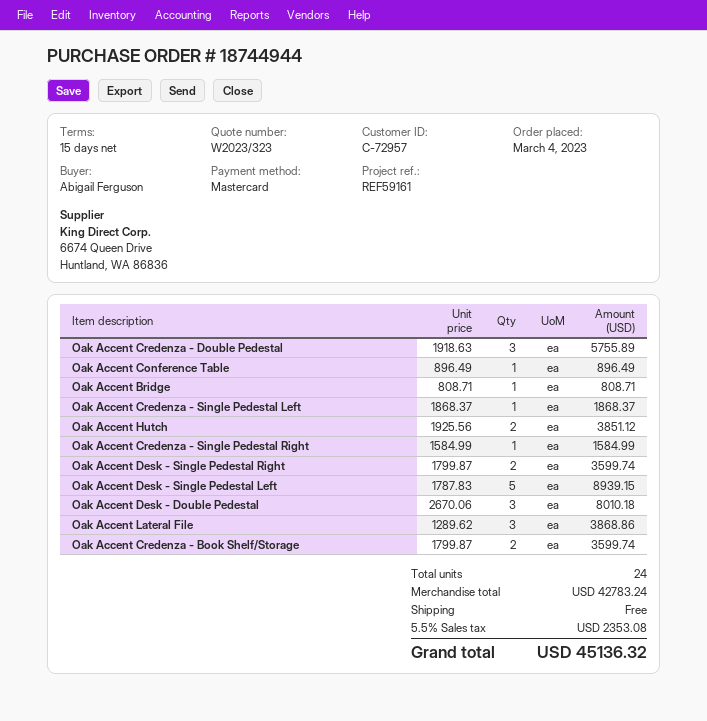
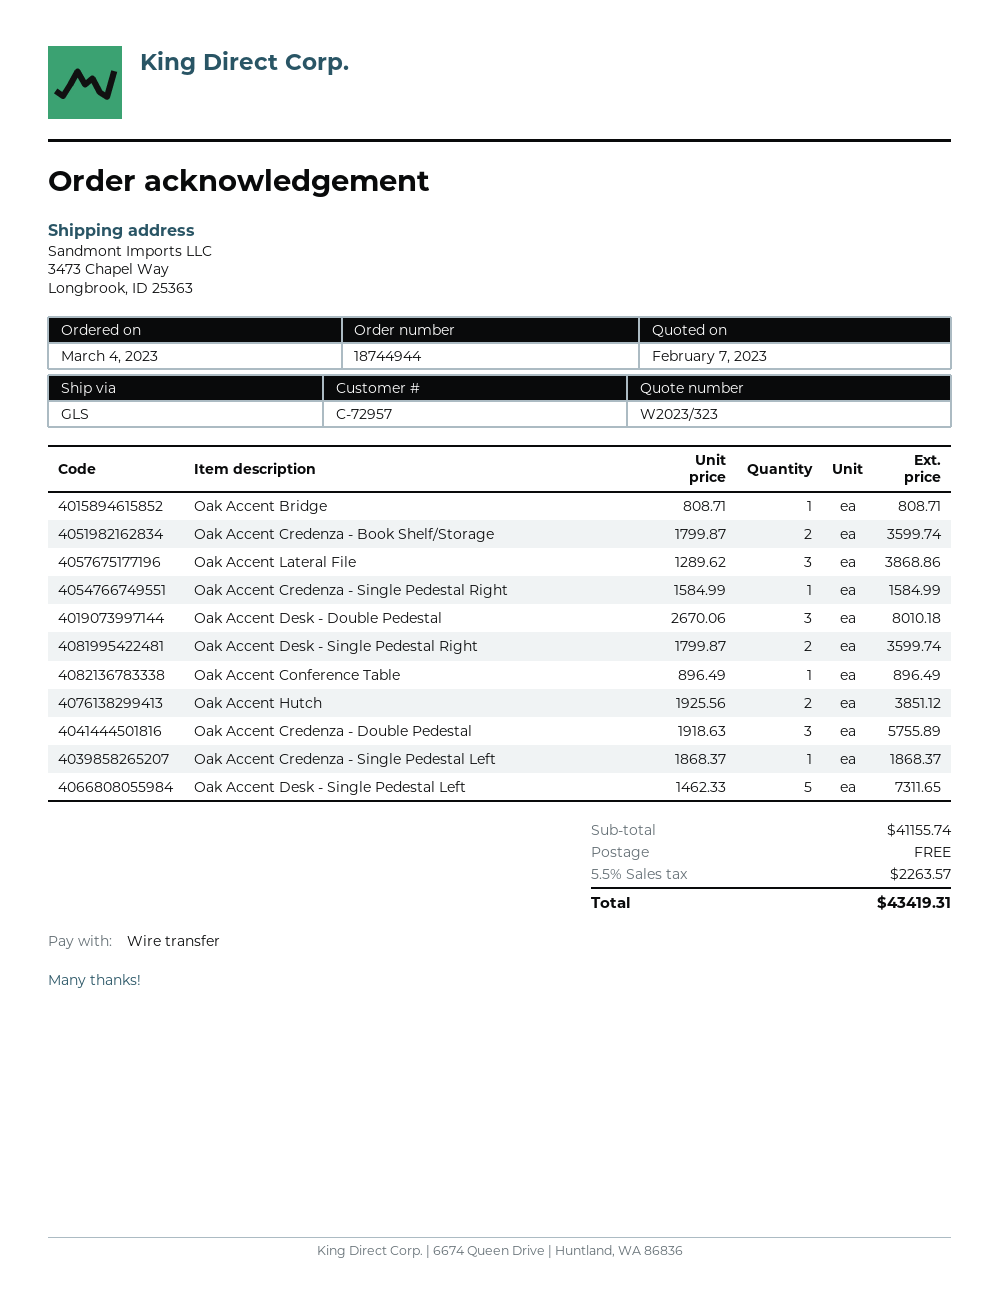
payment method: Mastercard -> bank transfer
Oak Accent Desk - Single Pedestal Left: 5 x 1787.83 = 8939.15 -> 5 x 1462.33 = 7311.65
subtotal: 42783.24 -> 41155.74
tax: 5.5% = 2353.08 -> 5.5% = 2263.57
total: 45136.32 -> 43419.31

